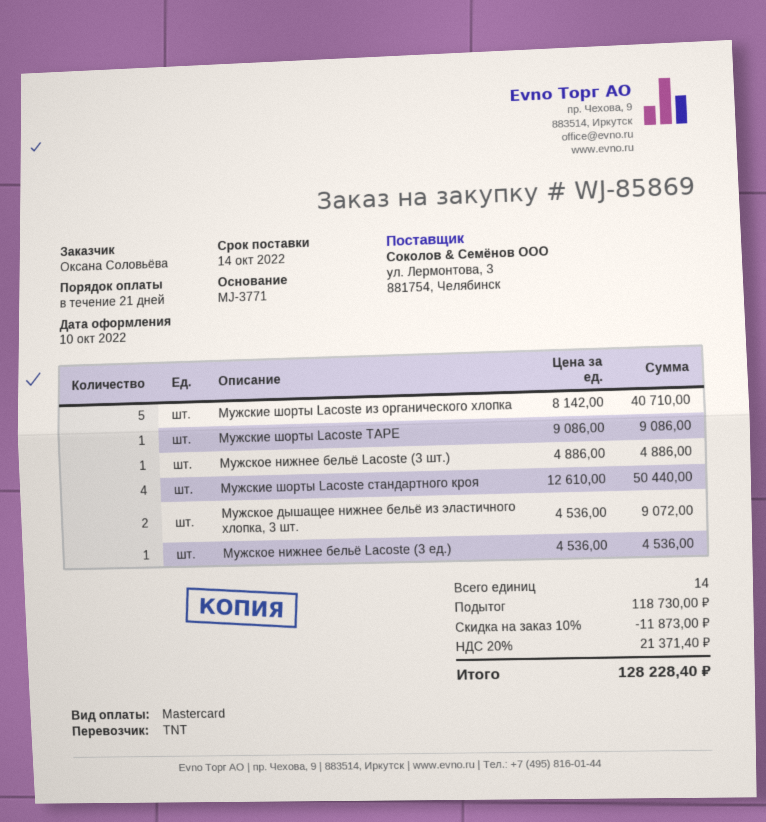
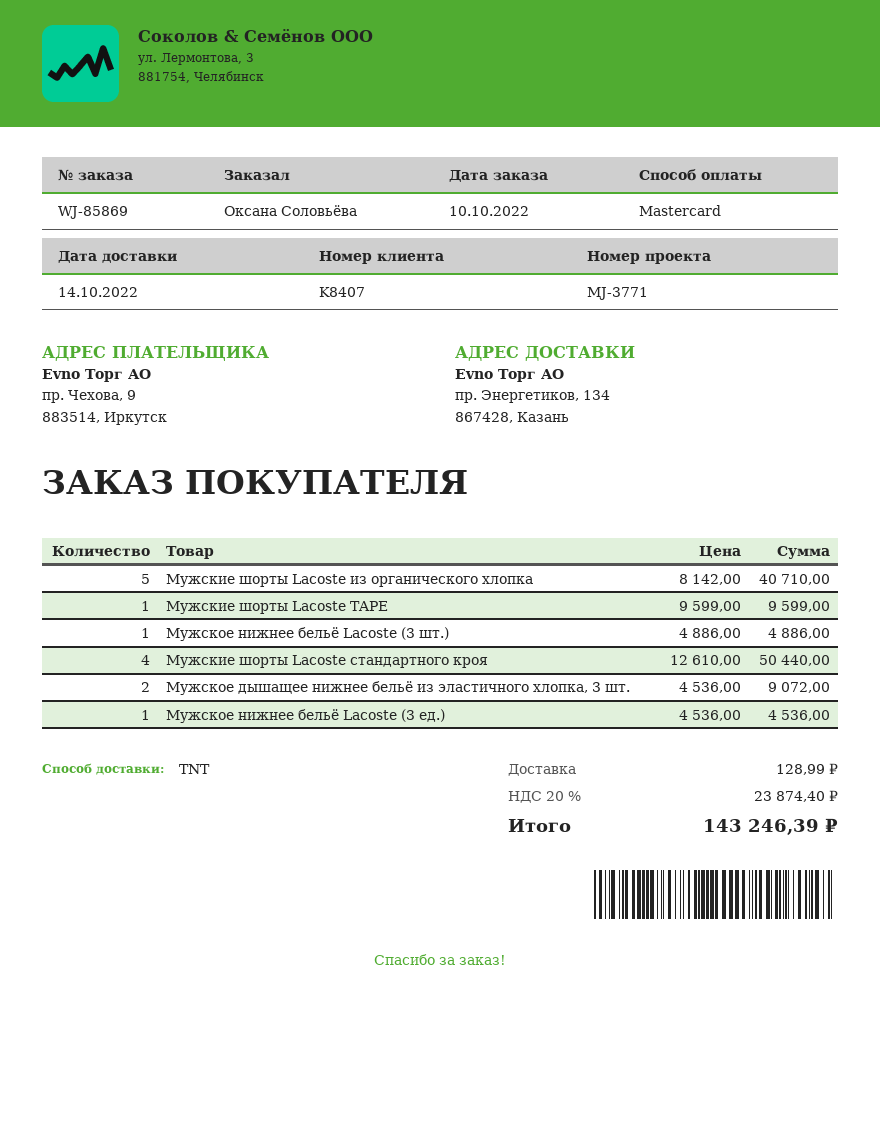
Мужские шорты Lacoste TAPE: 1 x 9086.00 = 9086.00 -> 1 x 9599.00 = 9599.00
discount: 10% = 11873.00 -> none
shipping: none -> 128.99
tax: 20% = 21371.40 -> 20% = 23874.40
total: 128228.40 -> 143246.39

